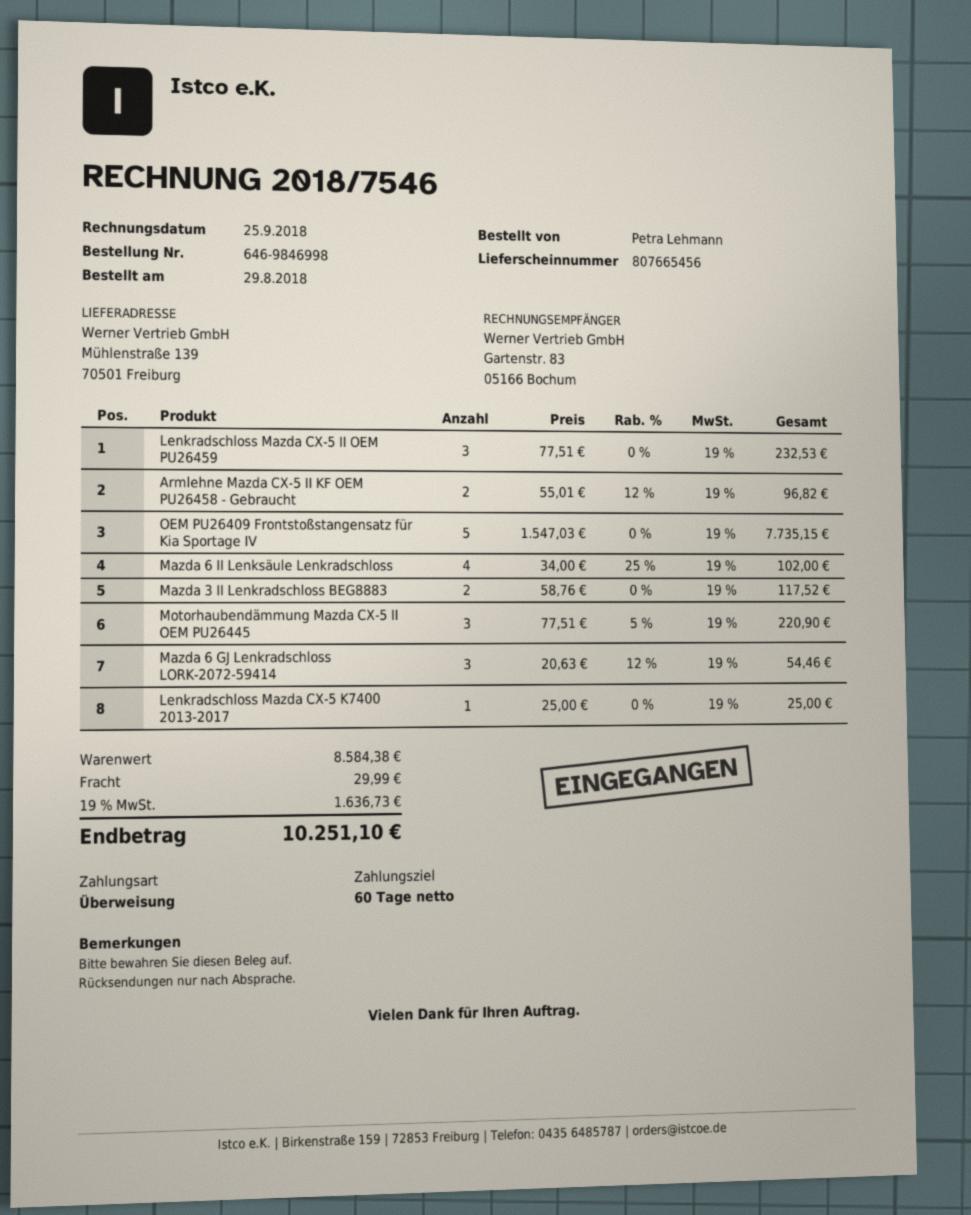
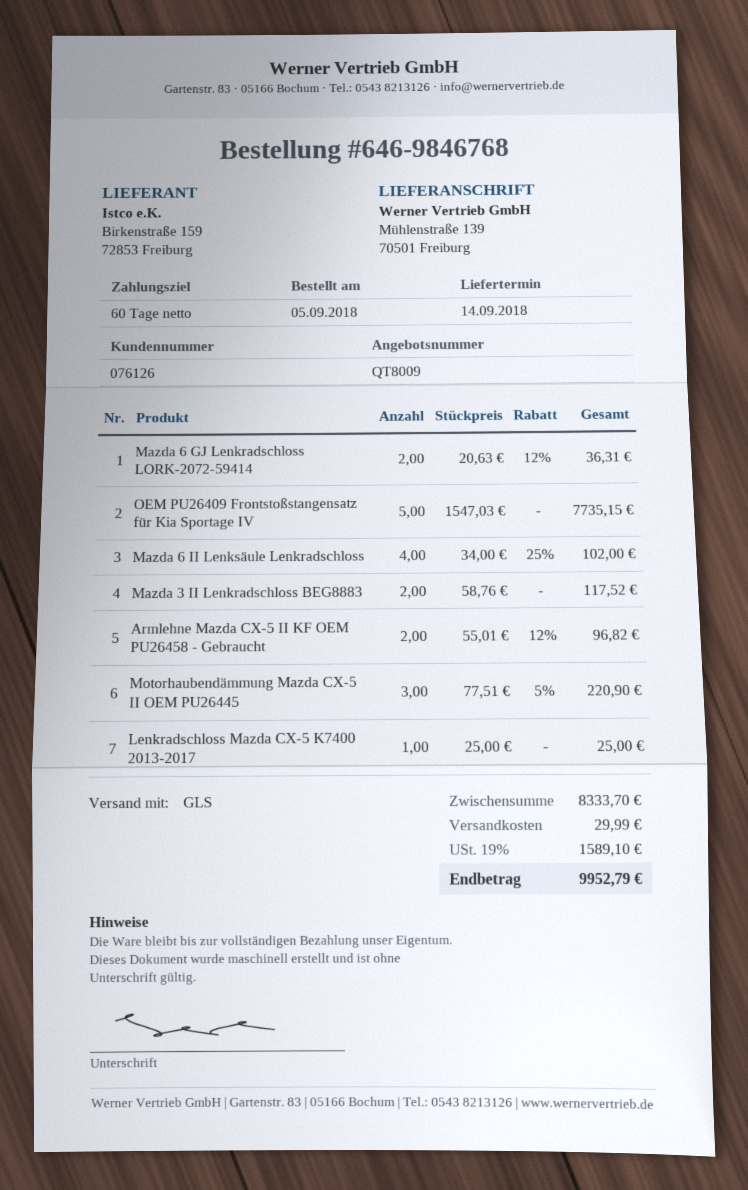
order number: 646-9846998 -> 646-9846768
order date: 2018-08-29 -> 2018-09-05
Lenkradschloss Mazda CX-5 II OEM PU26459: 3 x 77.51 = 232.53 -> none
Mazda 6 GJ Lenkradschloss LORK-2072-59414: 3 x 20.63 - 12% = 54.46 -> 2 x 20.63 - 12% = 36.31
subtotal: 8584.38 -> 8333.70
tax: 19% = 1636.73 -> 19% = 1589.10
total: 10251.10 -> 9952.79

